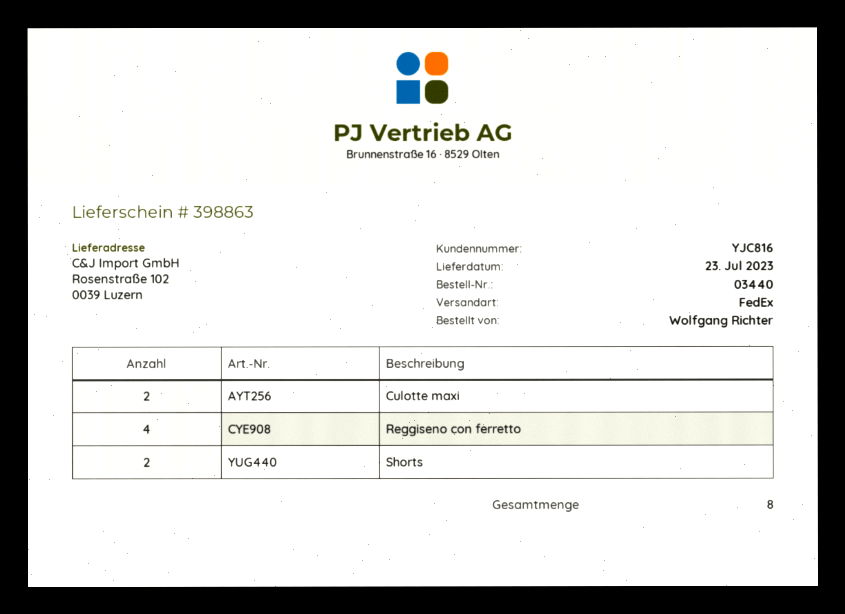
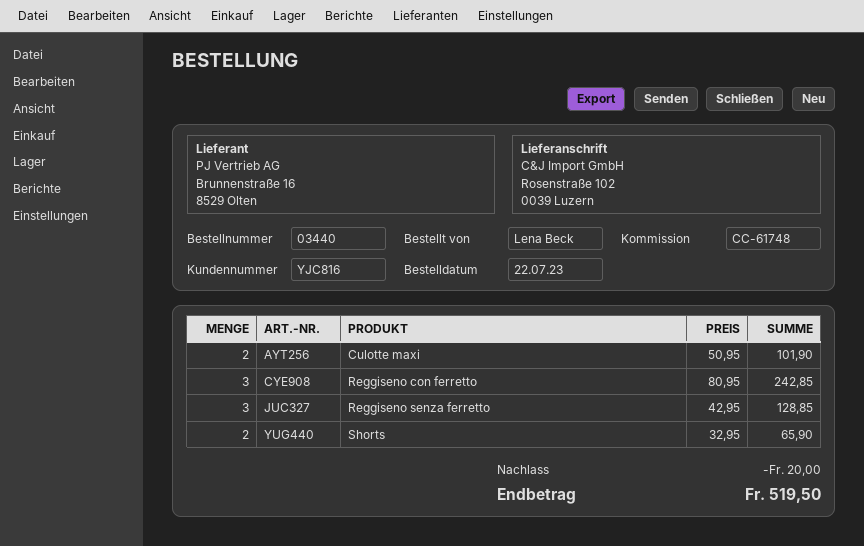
ordered by: Wolfgang Richter -> Lena Beck
Reggiseno con ferretto: 4 -> 3
Reggiseno senza ferretto: none -> 3

